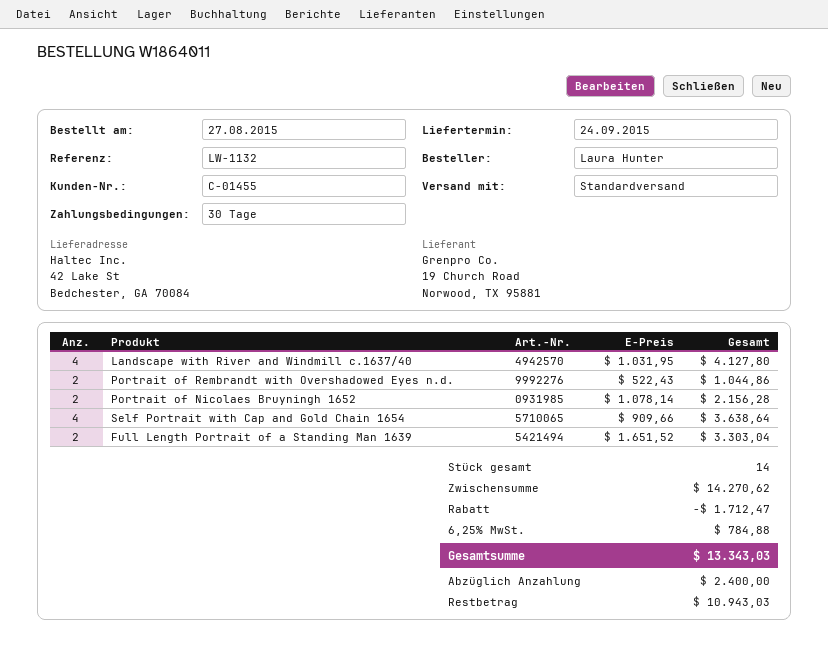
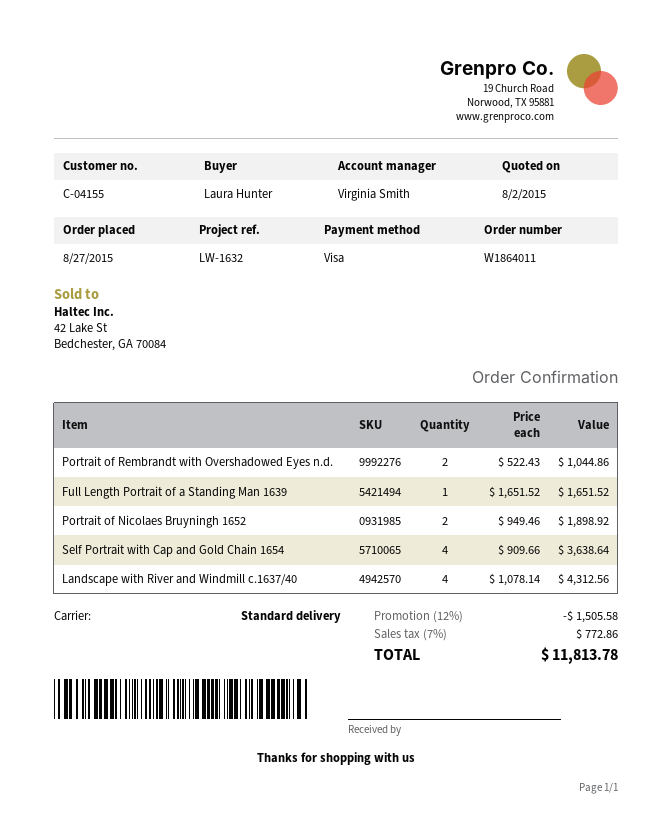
customer number: C-01455 -> C-04155
reference: LW-1132 -> LW-1632
Landscape with River and Windmill c.1637/40: 4 x 1031.95 = 4127.80 -> 4 x 1078.14 = 4312.56
Portrait of Nicolaes Bruyningh 1652: 2 x 1078.14 = 2156.28 -> 2 x 949.46 = 1898.92
Full Length Portrait of a Standing Man 1639: 2 x 1651.52 = 3303.04 -> 1 x 1651.52 = 1651.52
discount: 1712.47 -> 1505.58
tax: 6.25% = 784.88 -> 7% = 772.86
total: 13343.03 -> 11813.78

